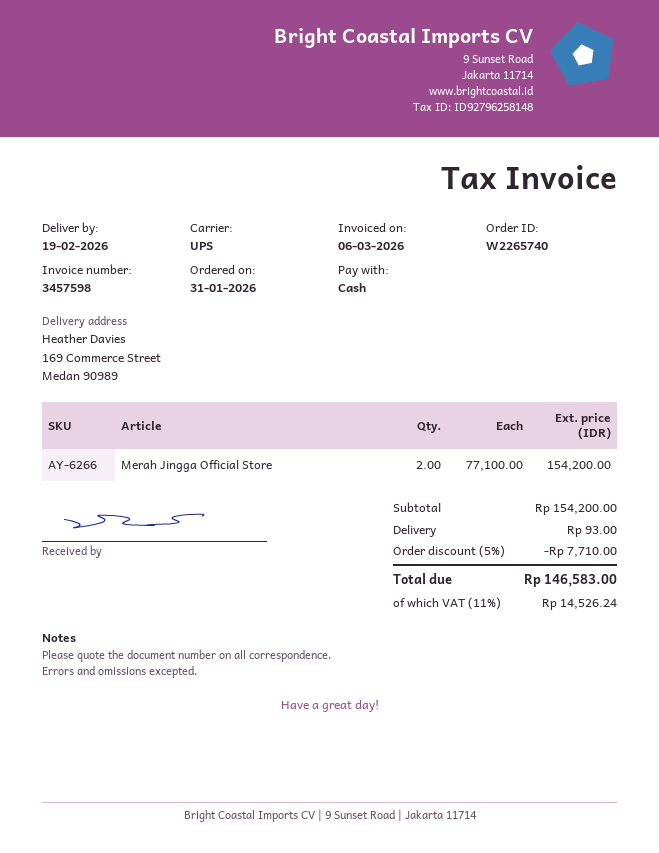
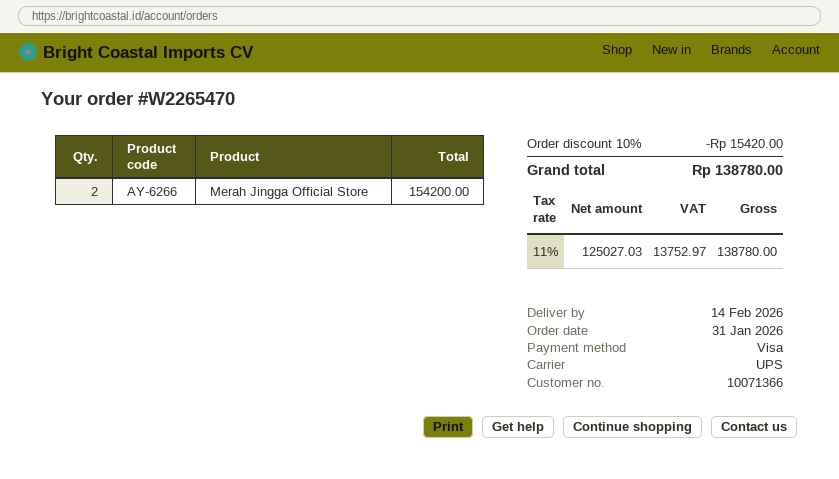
order number: W2265740 -> W2265470
delivery date: 2026-02-19 -> 2026-02-14
payment method: cash -> Visa
discount: 5% = 7710.00 -> 10% = 15420.00
shipping: 93.00 -> none
tax: 11% = 14526.24 -> 11% = 13752.97
total: 146583.00 -> 138780.00

